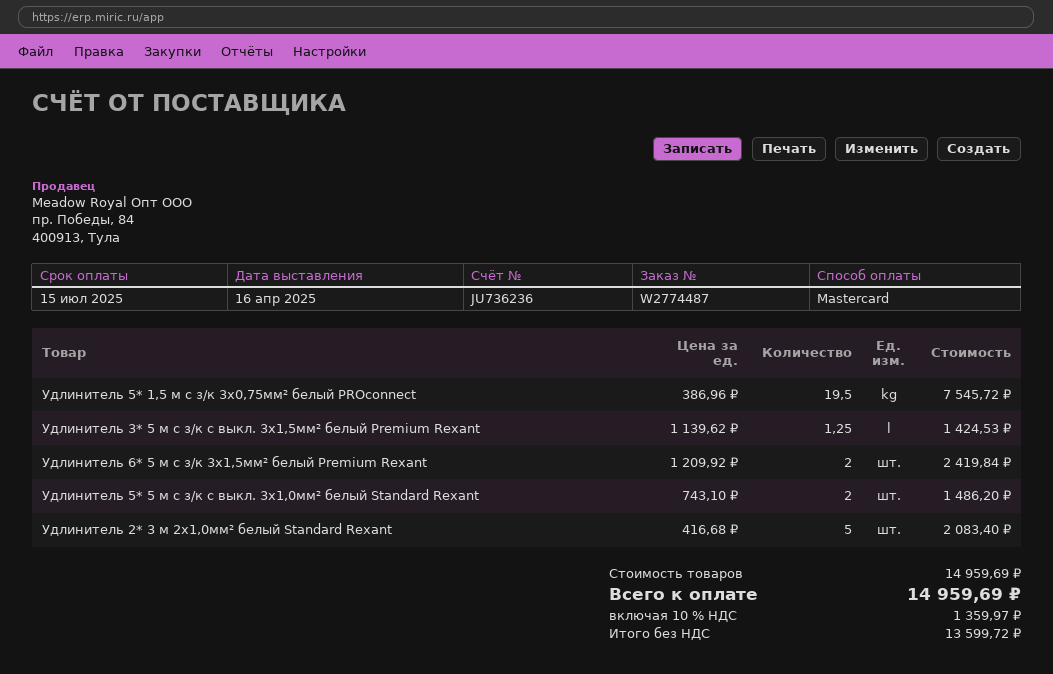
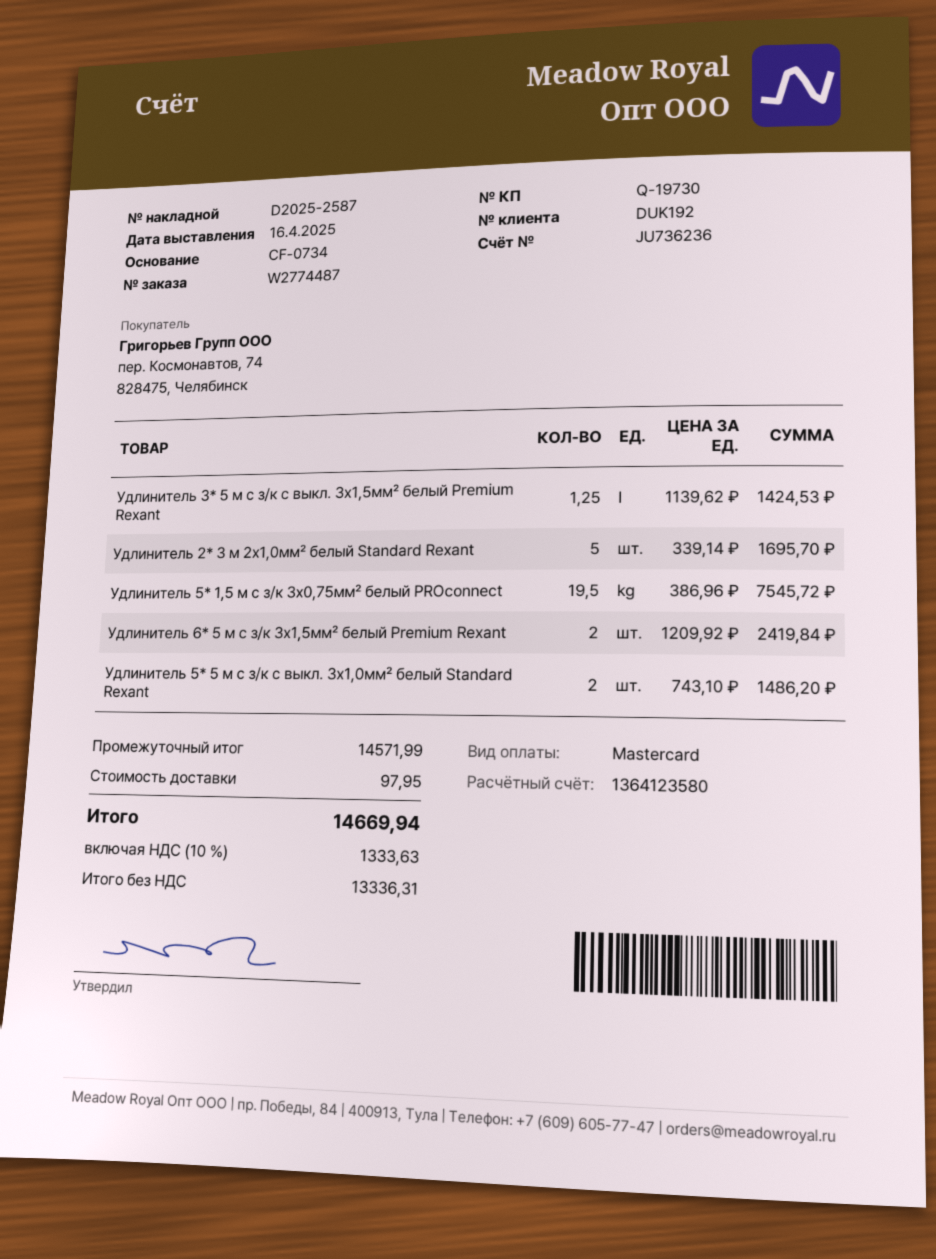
Удлинитель 2* 3 м 2х1,0мм² белый Standard Rexant: 5 x 416.68 = 2083.40 -> 5 x 339.14 = 1695.70
subtotal: 14959.69 -> 14571.99
shipping: none -> 97.95
net: 13599.72 -> 13336.31
tax: 10% = 1359.97 -> 10% = 1333.63
total: 14959.69 -> 14669.94

